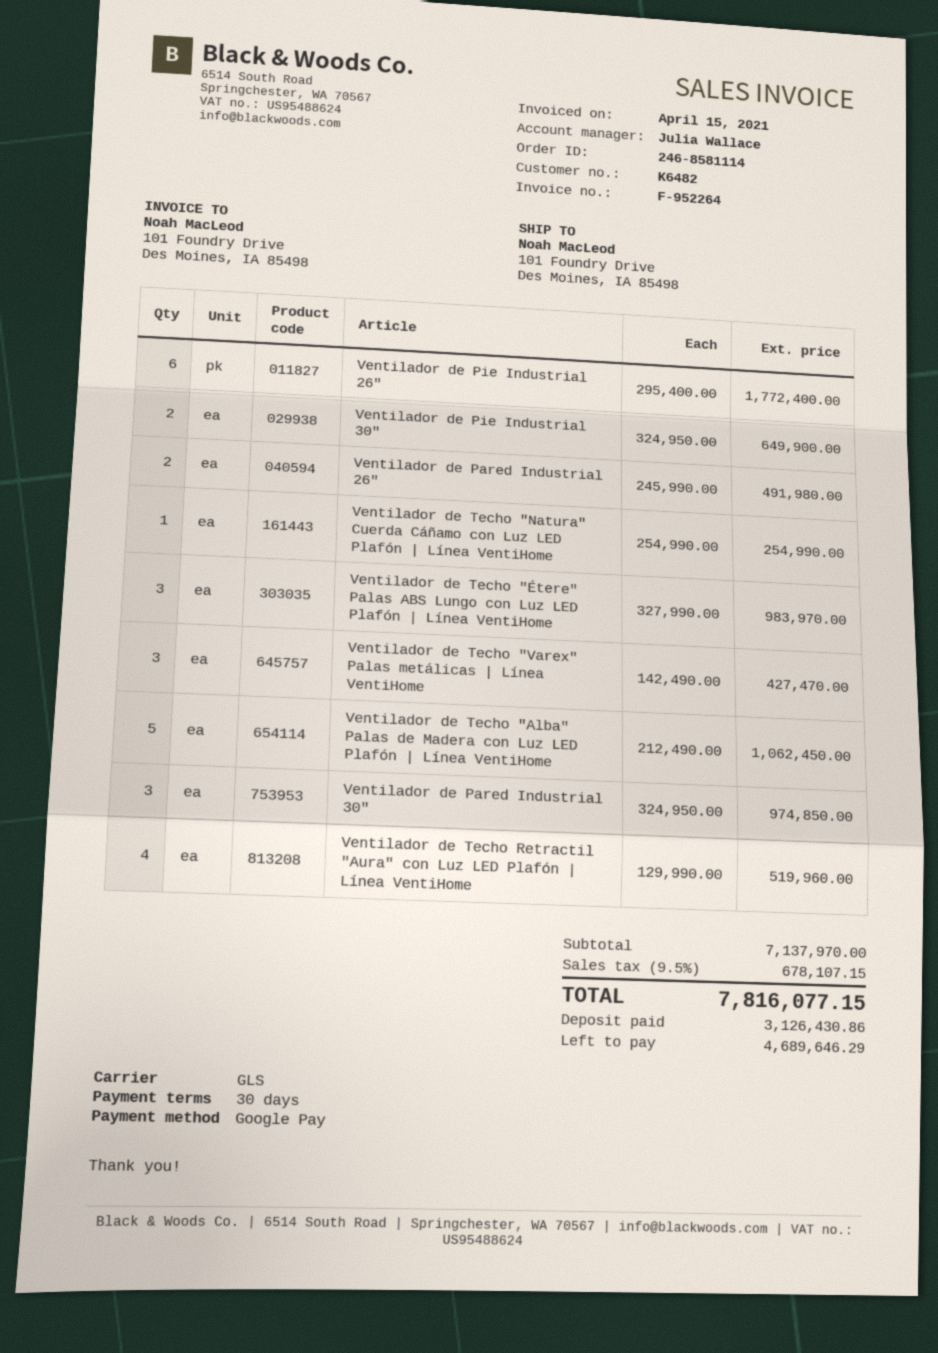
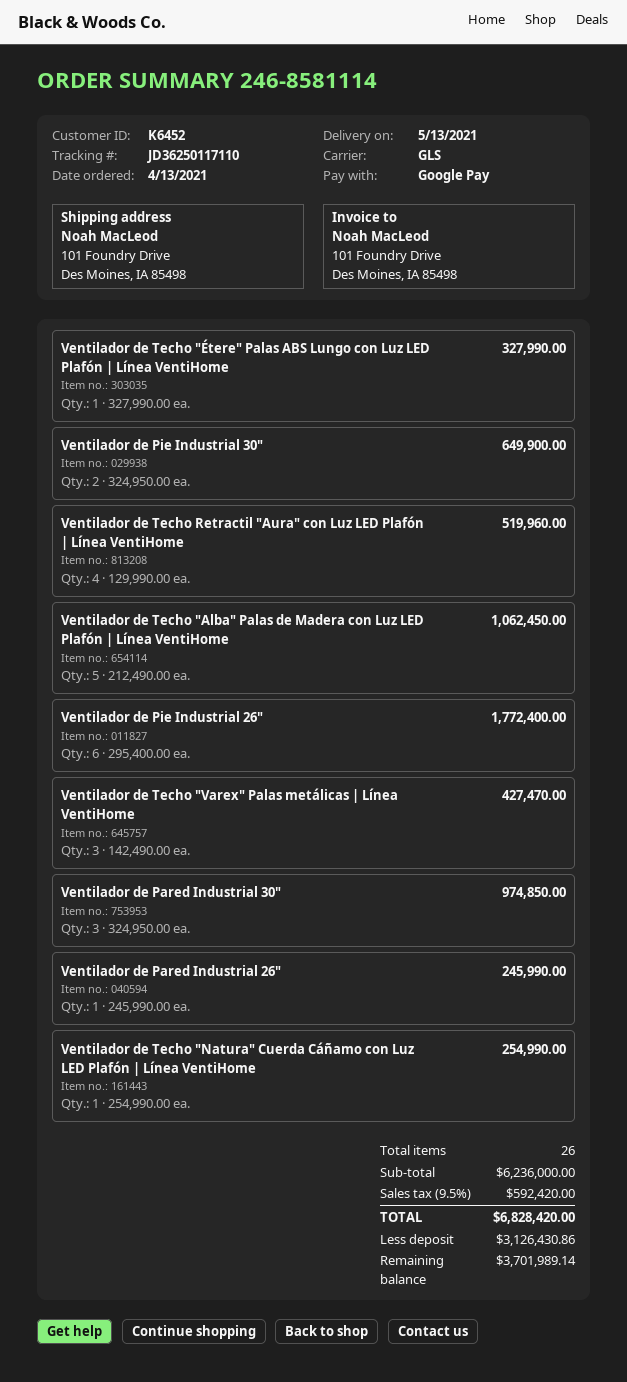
customer number: K6482 -> K6452
Ventilador de Pared Industrial 26": 2 x 245990.00 = 491980.00 -> 1 x 245990.00 = 245990.00
Ventilador de Techo "Étere" Palas ABS Lungo con Luz LED Plafón | Línea VentiHome: 3 x 327990.00 = 983970.00 -> 1 x 327990.00 = 327990.00
subtotal: 7137970.00 -> 6236000.00
tax: 9.5% = 678107.15 -> 9.5% = 592420.00
total: 7816077.15 -> 6828420.00
balance: 4689646.29 -> 3701989.14

